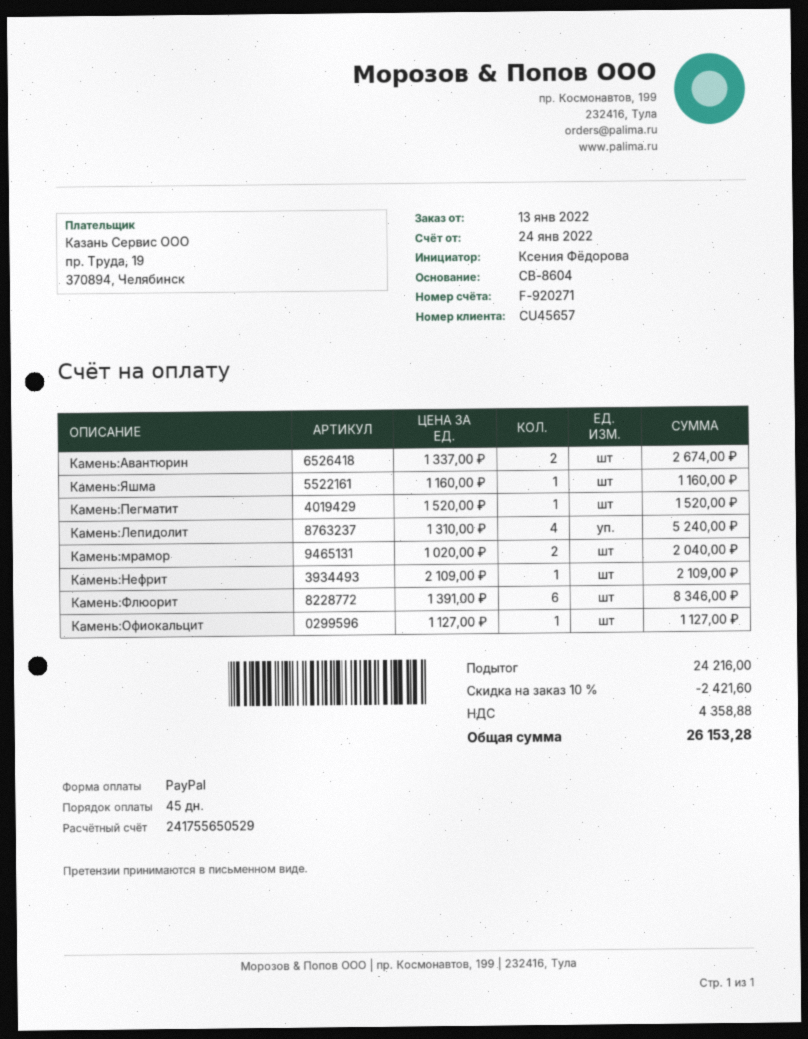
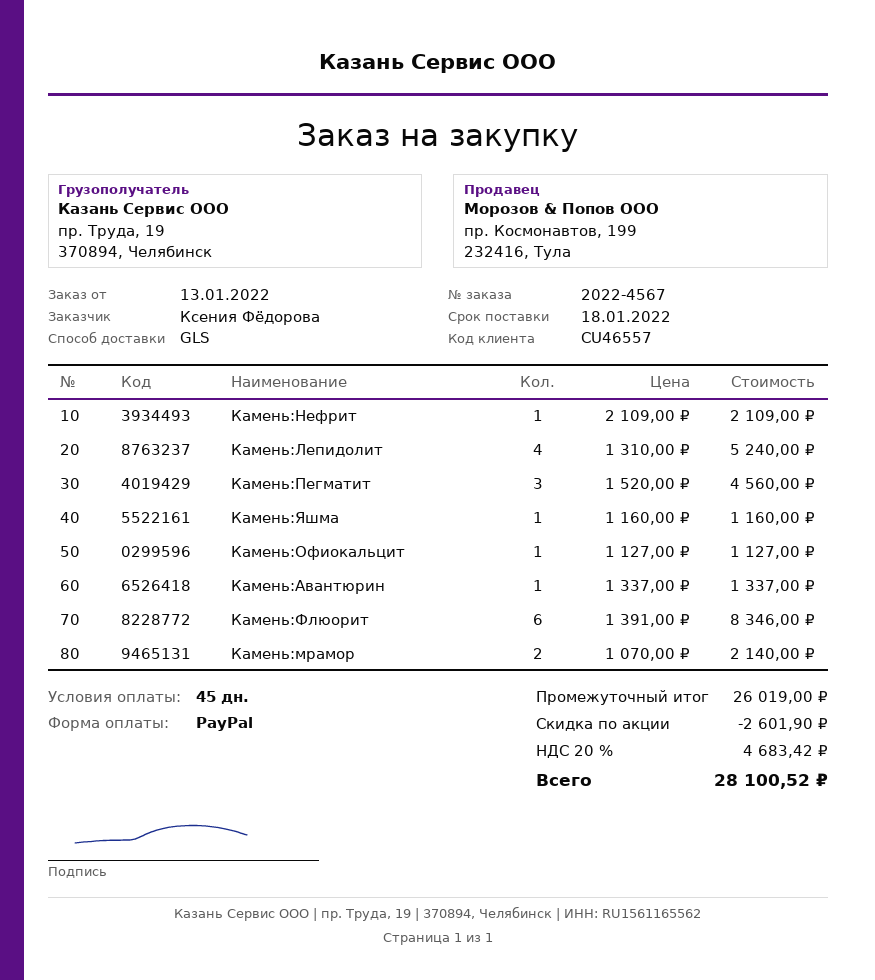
customer number: CU45657 -> CU46557
Камень:Авантюрин: 2 x 1337.00 = 2674.00 -> 1 x 1337.00 = 1337.00
Камень:Пегматит: 1 x 1520.00 = 1520.00 -> 3 x 1520.00 = 4560.00
Камень:мрамор: 2 x 1020.00 = 2040.00 -> 2 x 1070.00 = 2140.00
subtotal: 24216.00 -> 26019.00
discount: 2421.60 -> 2601.90
tax: 4358.88 -> 4683.42
total: 26153.28 -> 28100.52

